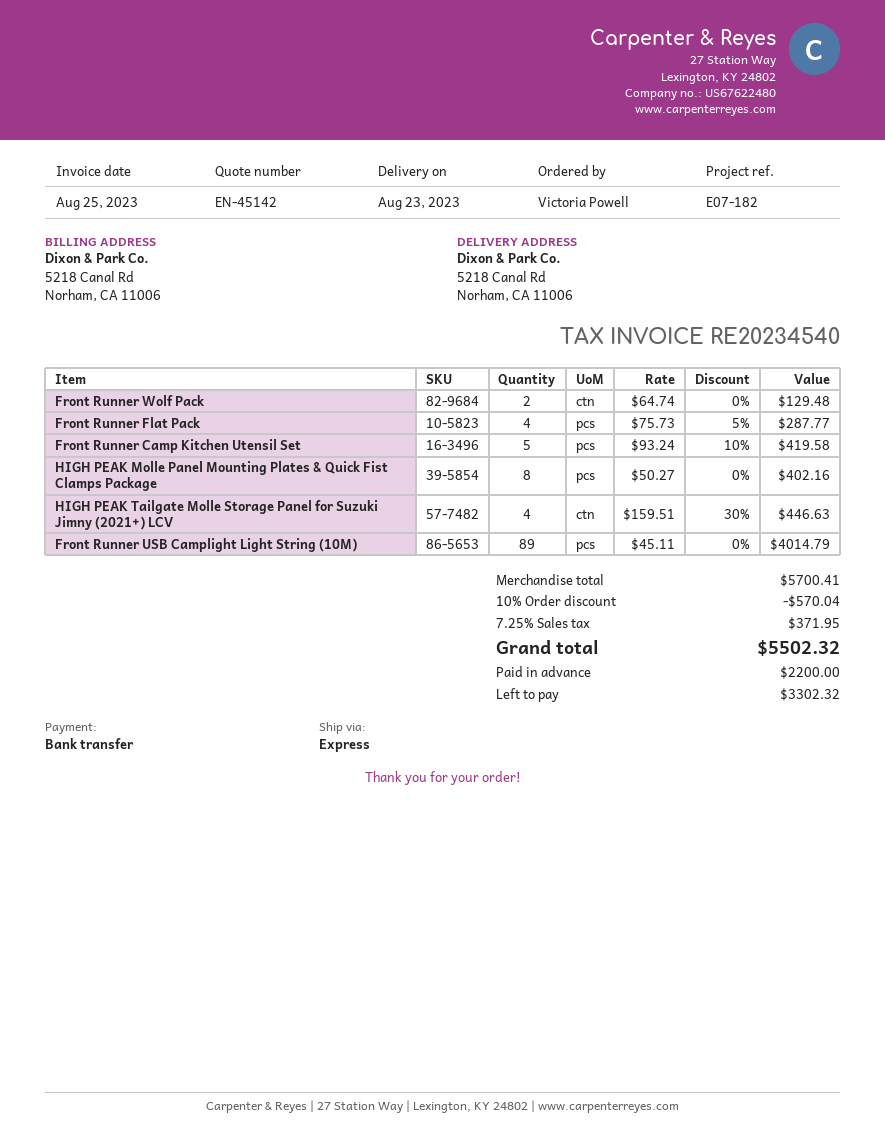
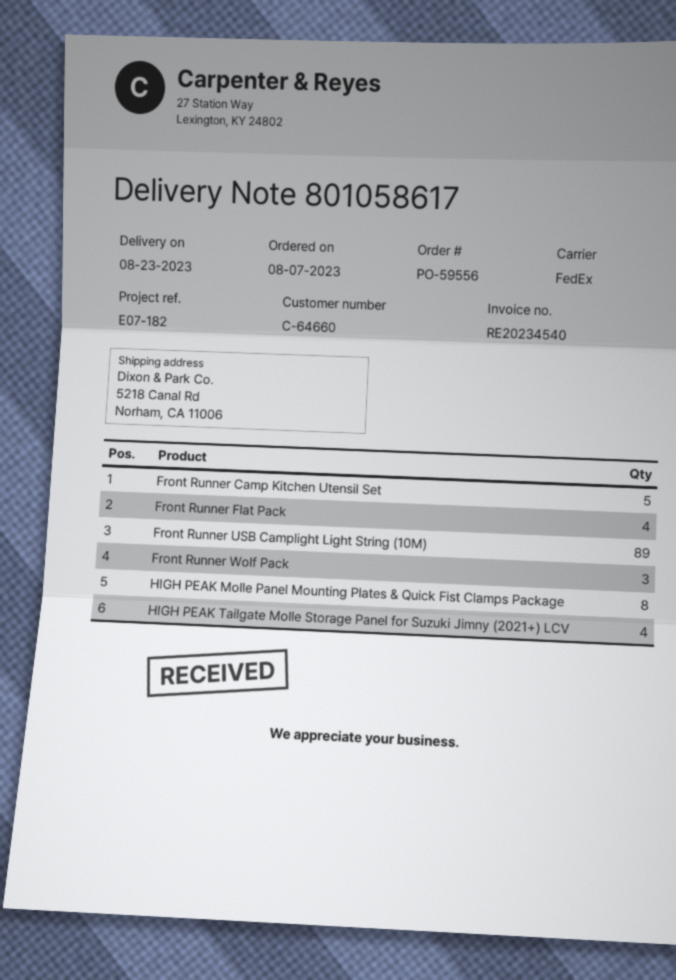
shipping method: express -> FedEx
Front Runner Wolf Pack: 2 -> 3

